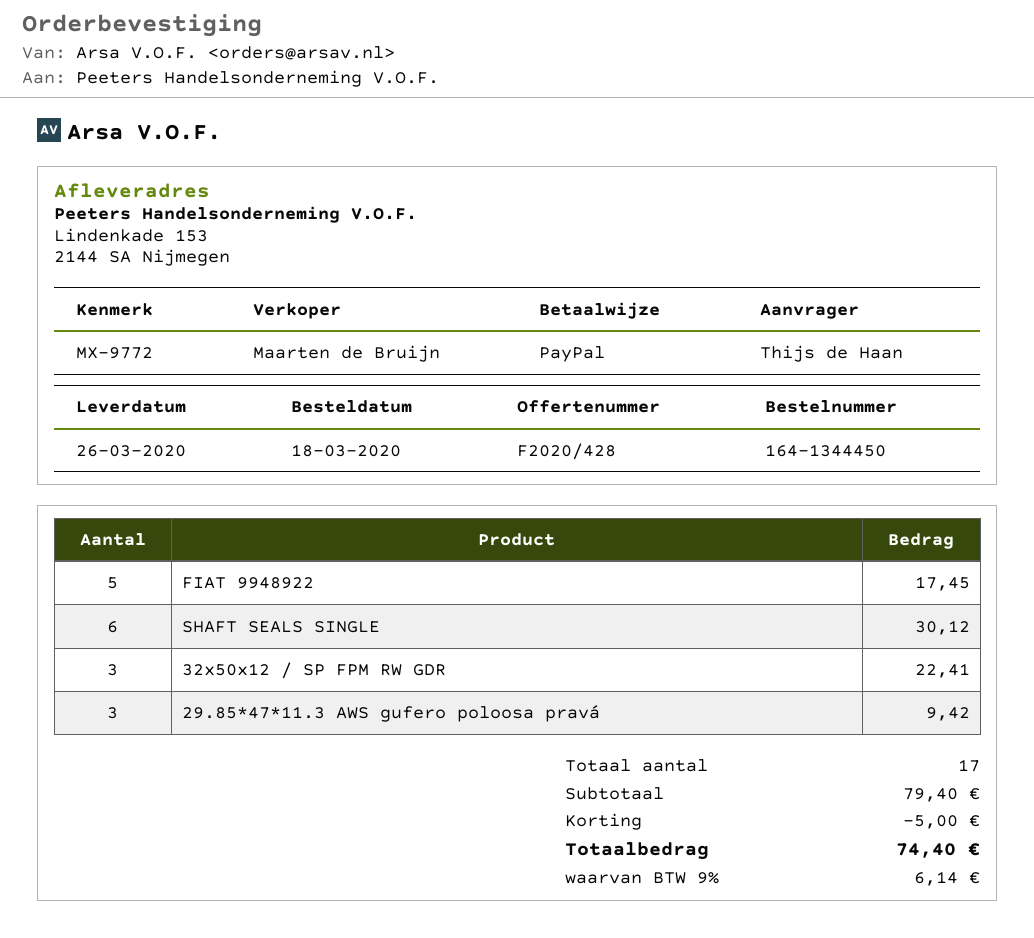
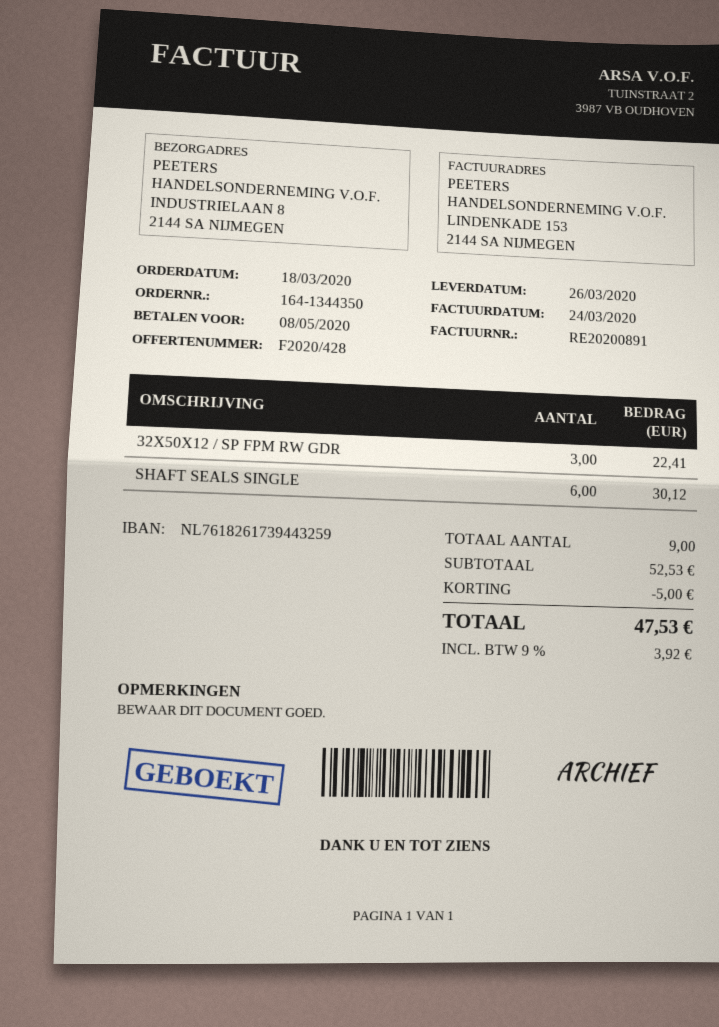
order number: 164-1344450 -> 164-1344350
ship to: Lindenkade 153, 2144 SA Nijmegen -> INDUSTRIELAAN 8, 2144 SA NIJMEGEN
FIAT 9948922: 5 for 17.45 -> none
29.85*47*11.3 AWS gufero poloosa pravá: 3 for 9.42 -> none
total quantity: 17 -> 9
subtotal: 79.40 -> 52.53
tax: 9% = 6.14 -> 9% = 3.92
total: 74.40 -> 47.53

